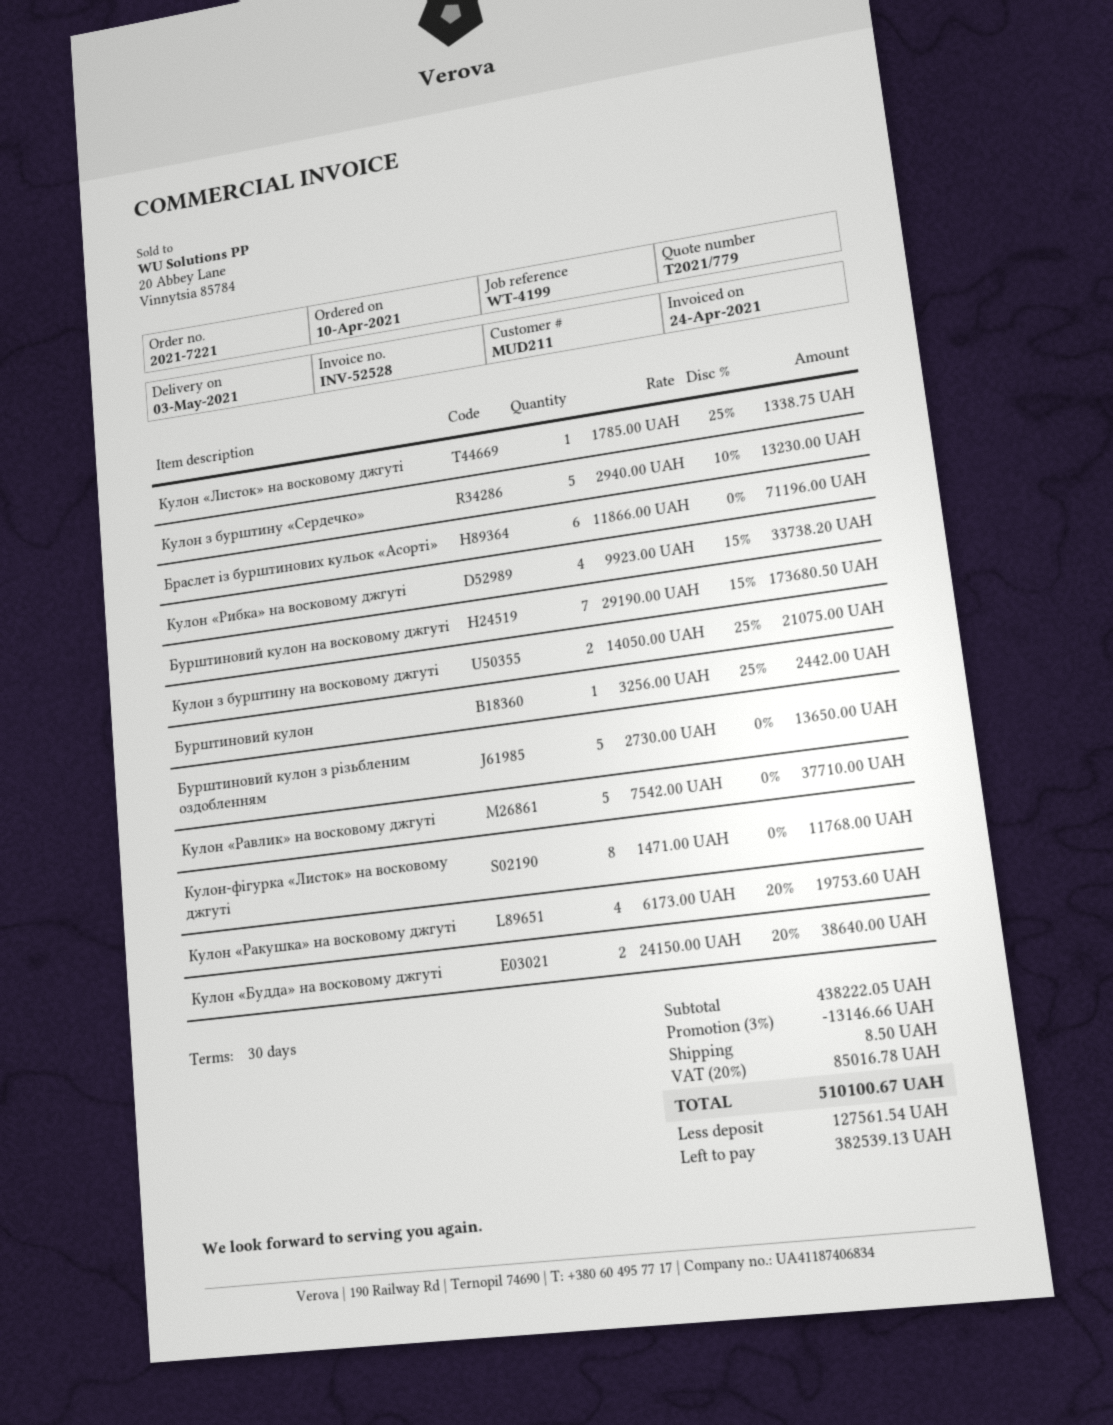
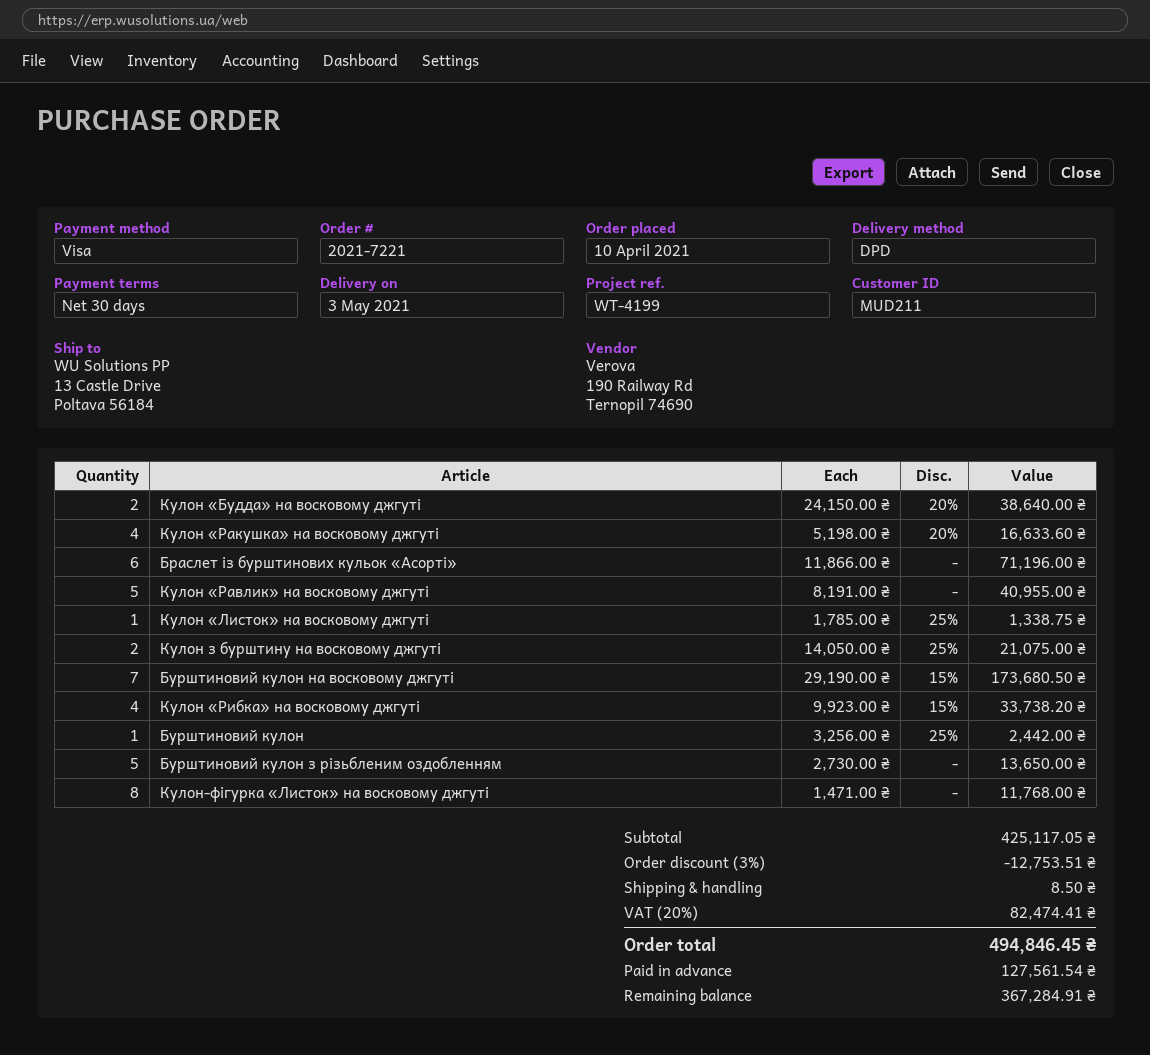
Кулон з бурштину «Сердечко»: 5 x 2940.00 - 10% = 13230.00 -> none
Кулон «Равлик» на восковому джгуті: 5 x 7542.00 = 37710.00 -> 5 x 8191.00 = 40955.00
Кулон «Ракушка» на восковому джгуті: 4 x 6173.00 - 20% = 19753.60 -> 4 x 5198.00 - 20% = 16633.60
subtotal: 438222.05 -> 425117.05
discount: 3% = 13146.66 -> 3% = 12753.51
tax: 20% = 85016.78 -> 20% = 82474.41
total: 510100.67 -> 494846.45
balance: 382539.13 -> 367284.91

